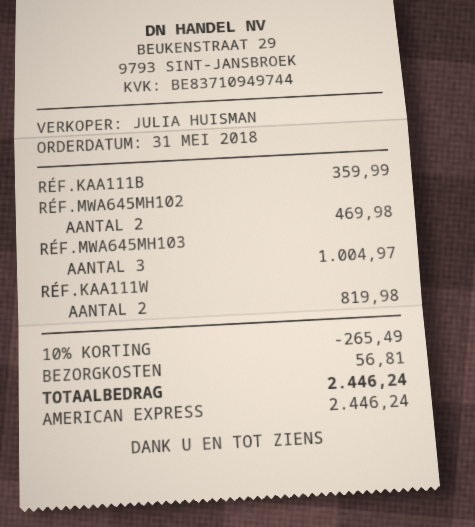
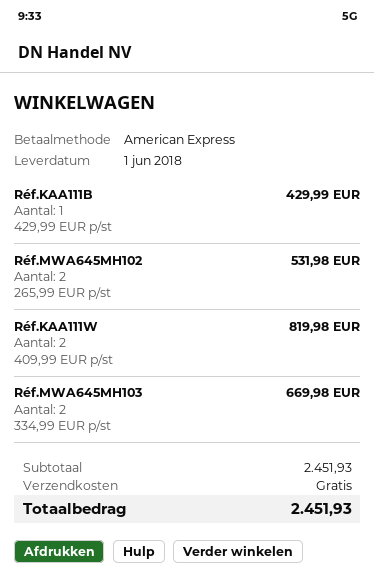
RÉF.KAA111B: 1 for 359.99 -> 1 for 429.99
RÉF.MWA645MH102: 2 for 469.98 -> 2 for 531.98
RÉF.MWA645MH103: 3 for 1004.97 -> 2 for 669.98
discount: 10% = 265.49 -> none
shipping: 56.81 -> 0.00
total: 2446.24 -> 2451.93

